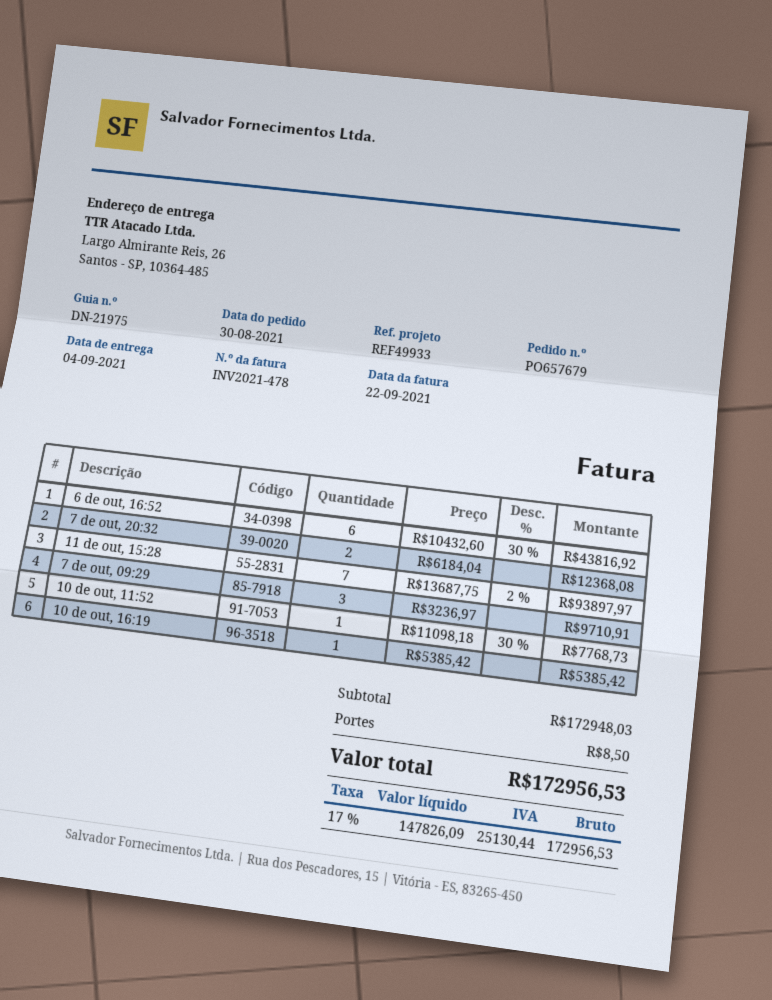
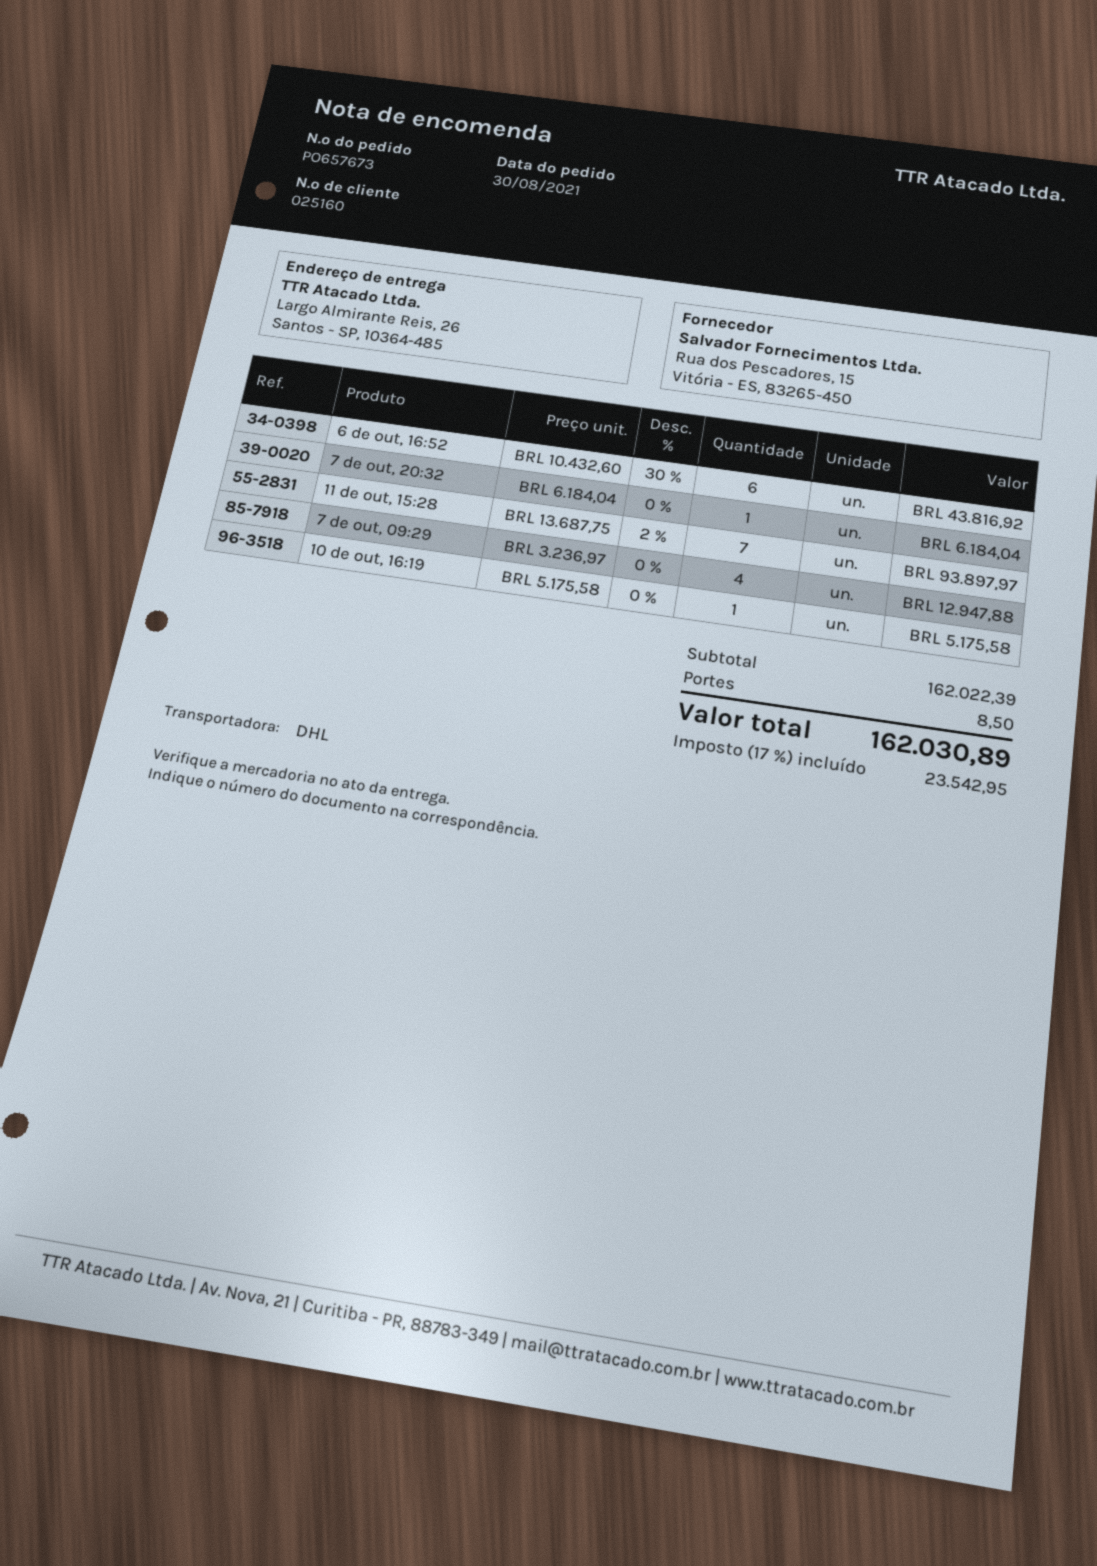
order number: PO657679 -> PO657673
7 de out, 20:32: 2 x 6184.04 = 12368.08 -> 1 x 6184.04 = 6184.04
7 de out, 09:29: 3 x 3236.97 = 9710.91 -> 4 x 3236.97 = 12947.88
10 de out, 11:52: 1 x 11098.18 - 30% = 7768.73 -> none
10 de out, 16:19: 1 x 5385.42 = 5385.42 -> 1 x 5175.58 = 5175.58
subtotal: 172948.03 -> 162022.39
tax: 17% = 25130.44 -> 17% = 23542.95
total: 172956.53 -> 162030.89

